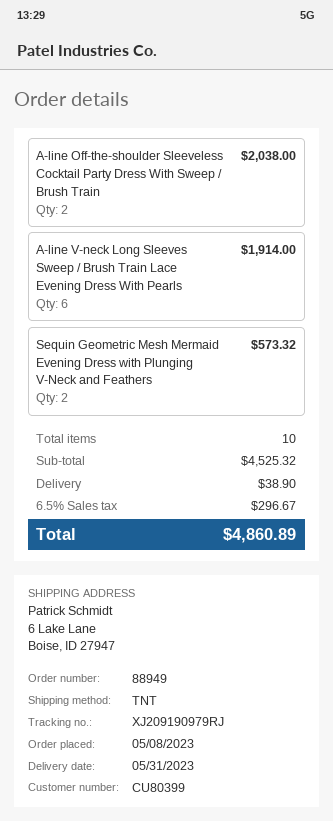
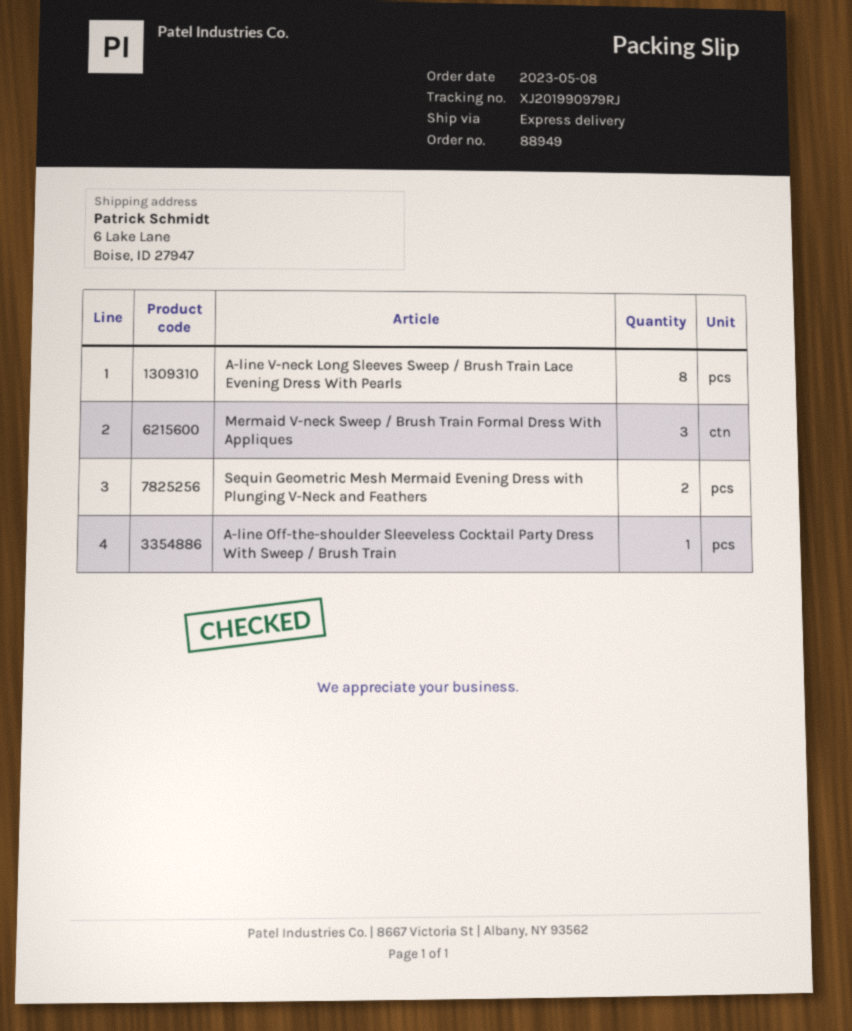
shipping method: TNT -> express
tracking number: XJ209190979RJ -> XJ201990979RJ
A-line Off-the-shoulder Sleeveless Cocktail Party Dress With Sweep / Brush Train: 2 -> 1
A-line V-neck Long Sleeves Sweep / Brush Train Lace Evening Dress With Pearls: 6 -> 8
Mermaid V-neck Sweep / Brush Train Formal Dress With Appliques: none -> 3

